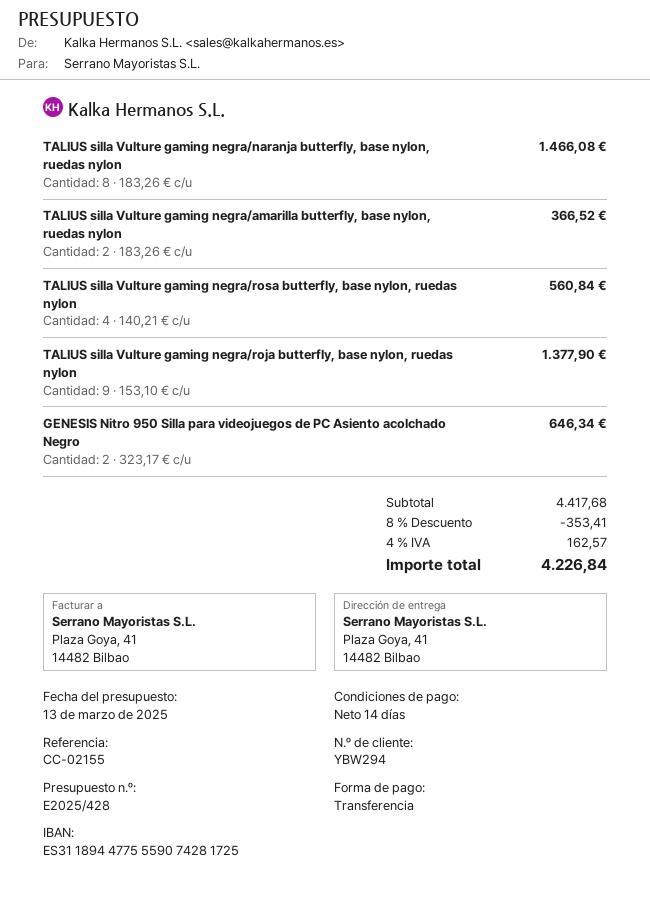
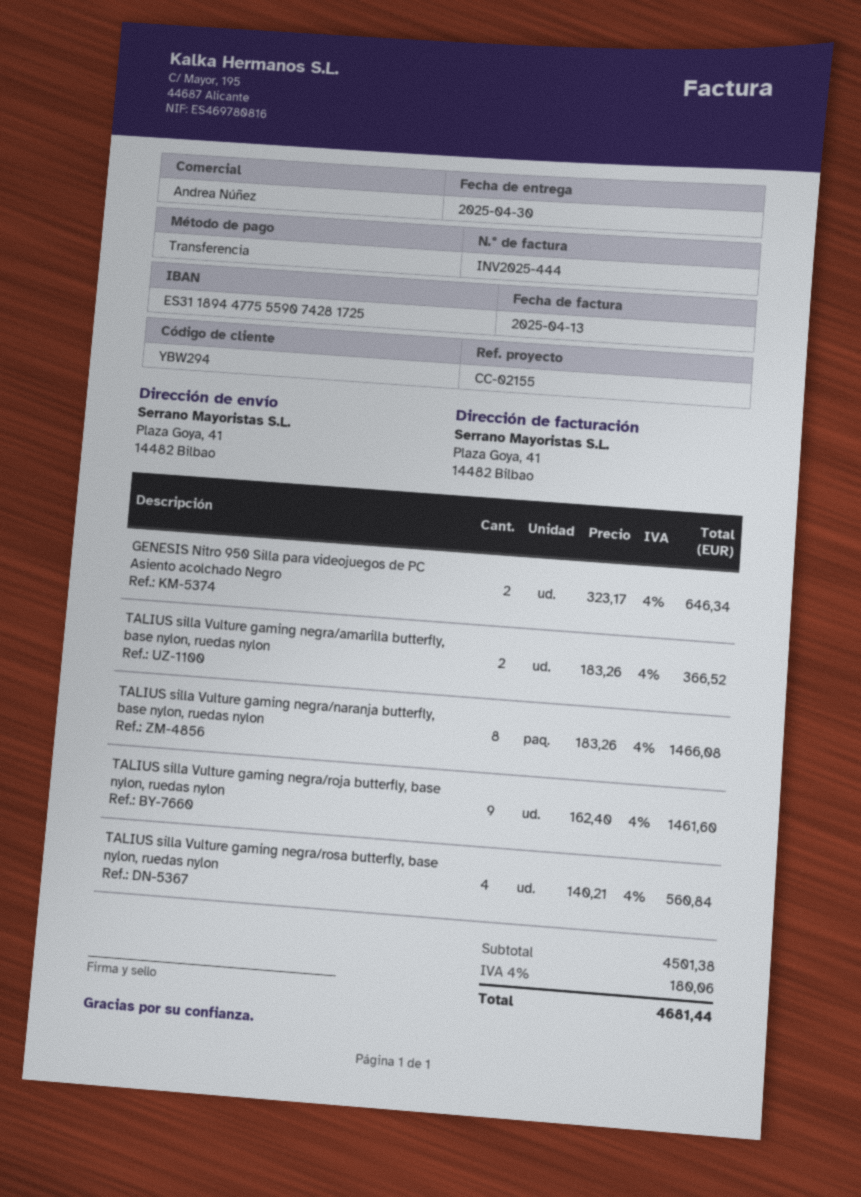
TALIUS silla Vulture gaming negra/roja butterfly, base nylon, ruedas nylon: 9 x 153.10 = 1377.90 -> 9 x 162.40 = 1461.60
subtotal: 4417.68 -> 4501.38
discount: 8% = 353.41 -> none
tax: 4% = 162.57 -> 4% = 180.06
total: 4226.84 -> 4681.44

